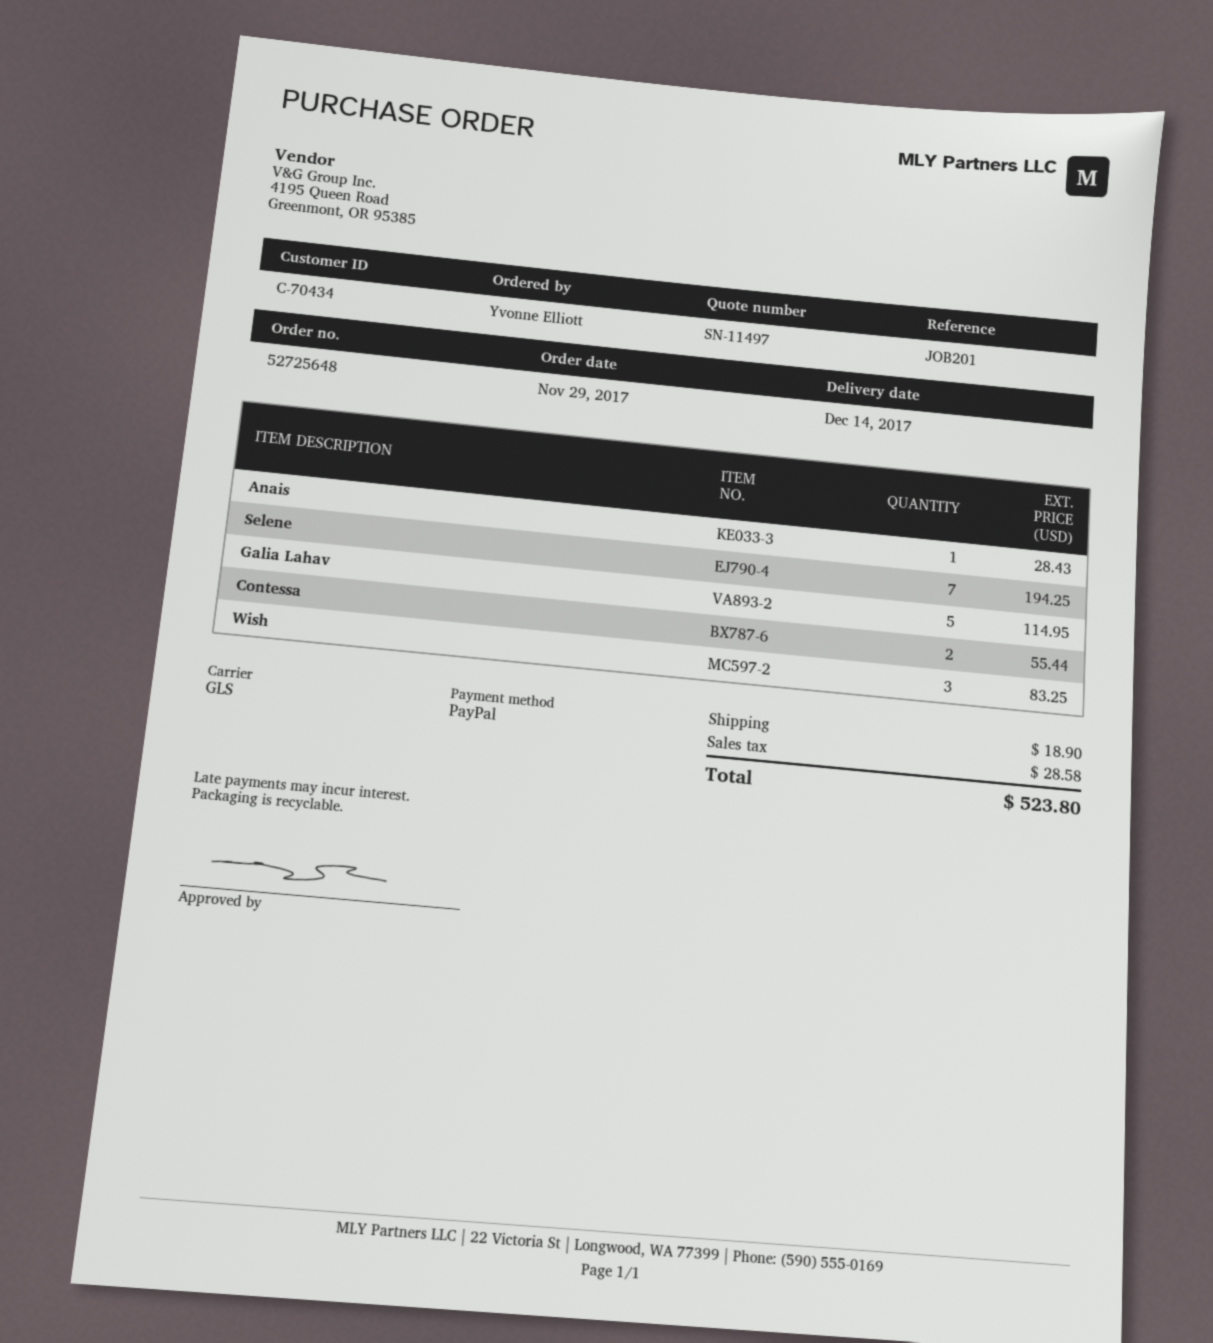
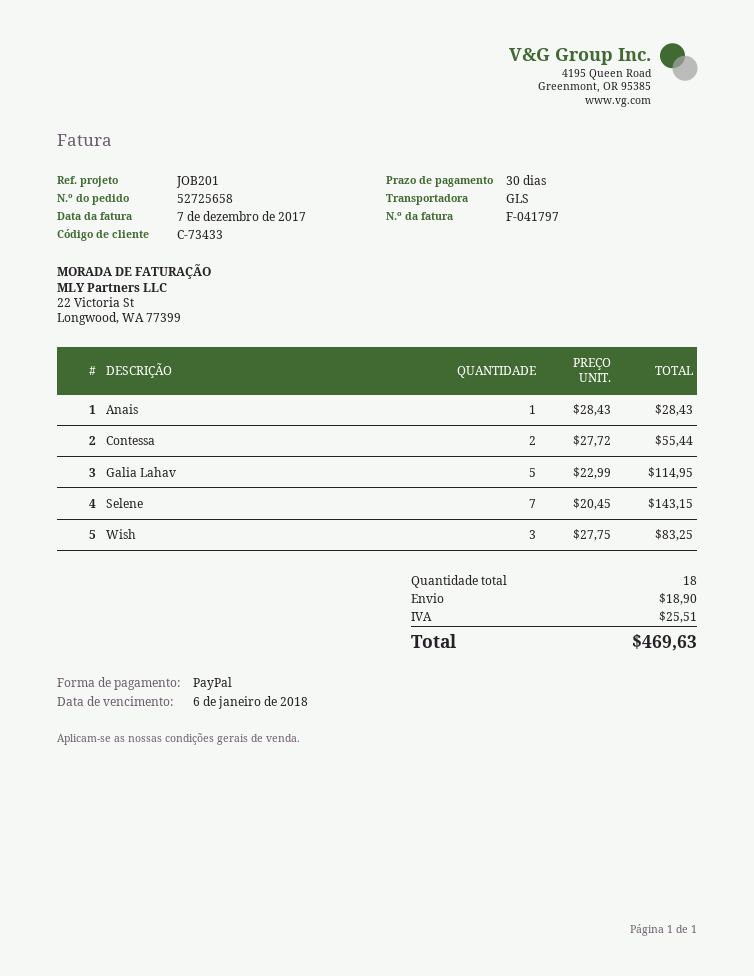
order number: 52725648 -> 52725658
customer number: C-70434 -> C-73433
Selene: 7 for 194.25 -> 7 for 143.15
tax: 28.58 -> 25.51
total: 523.80 -> 469.63

